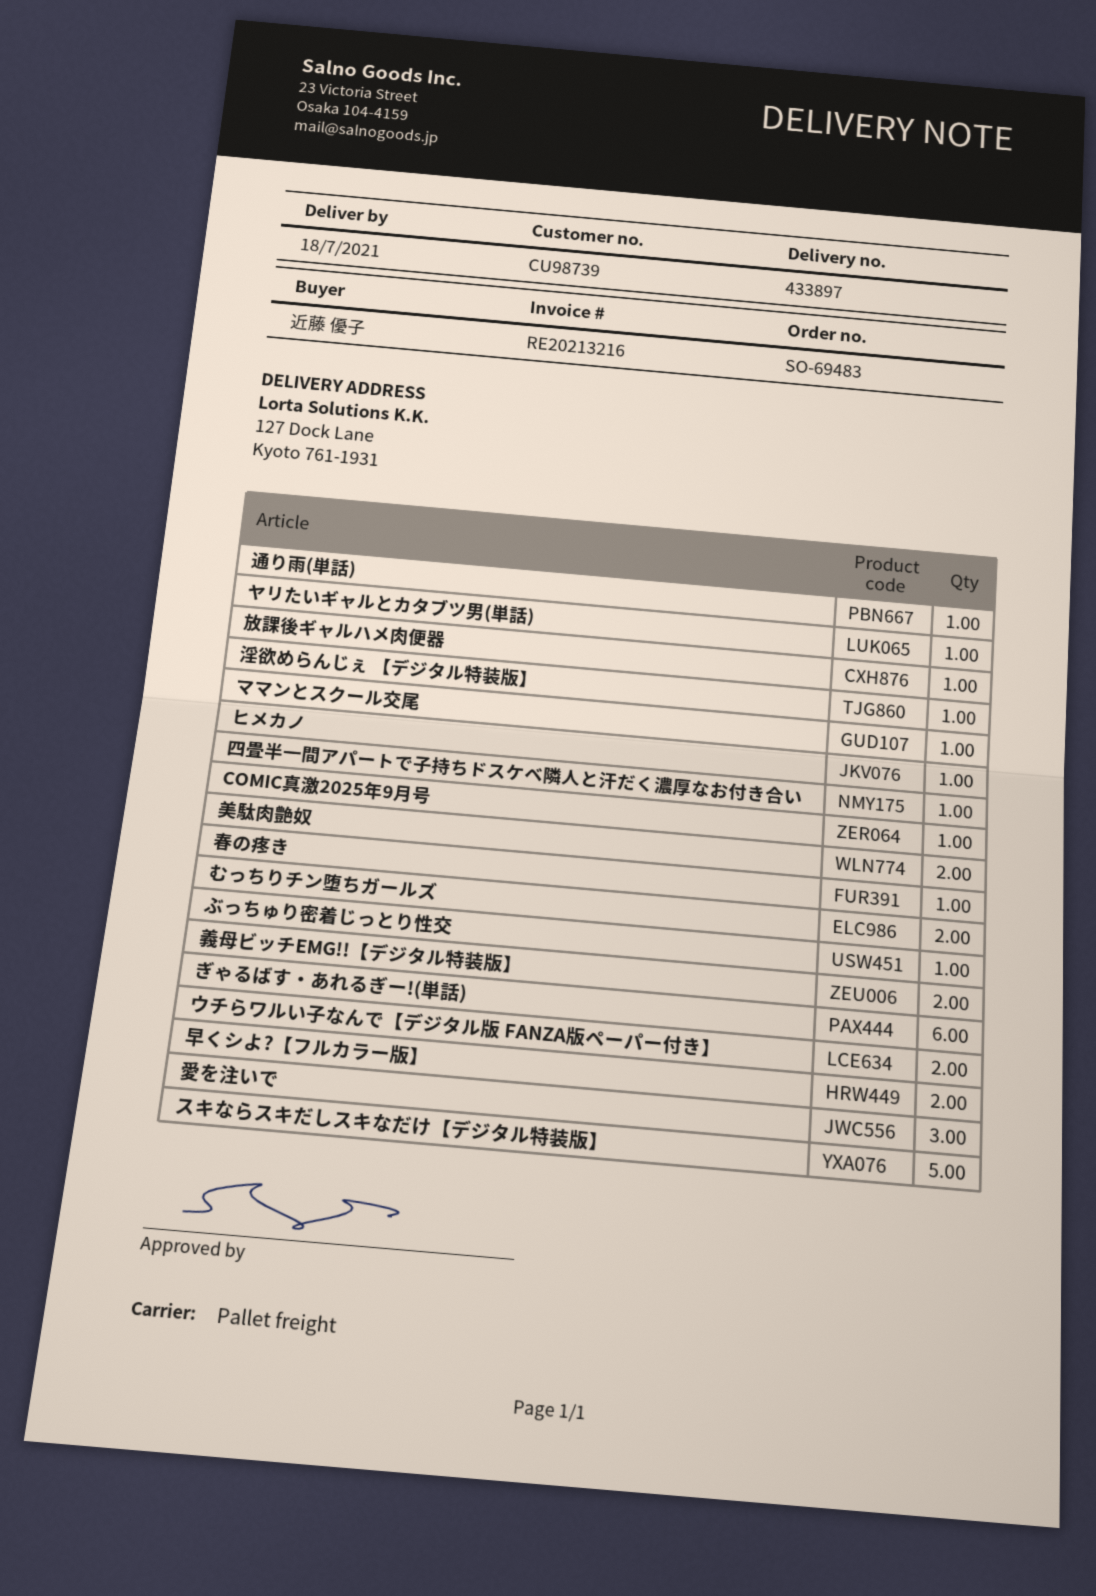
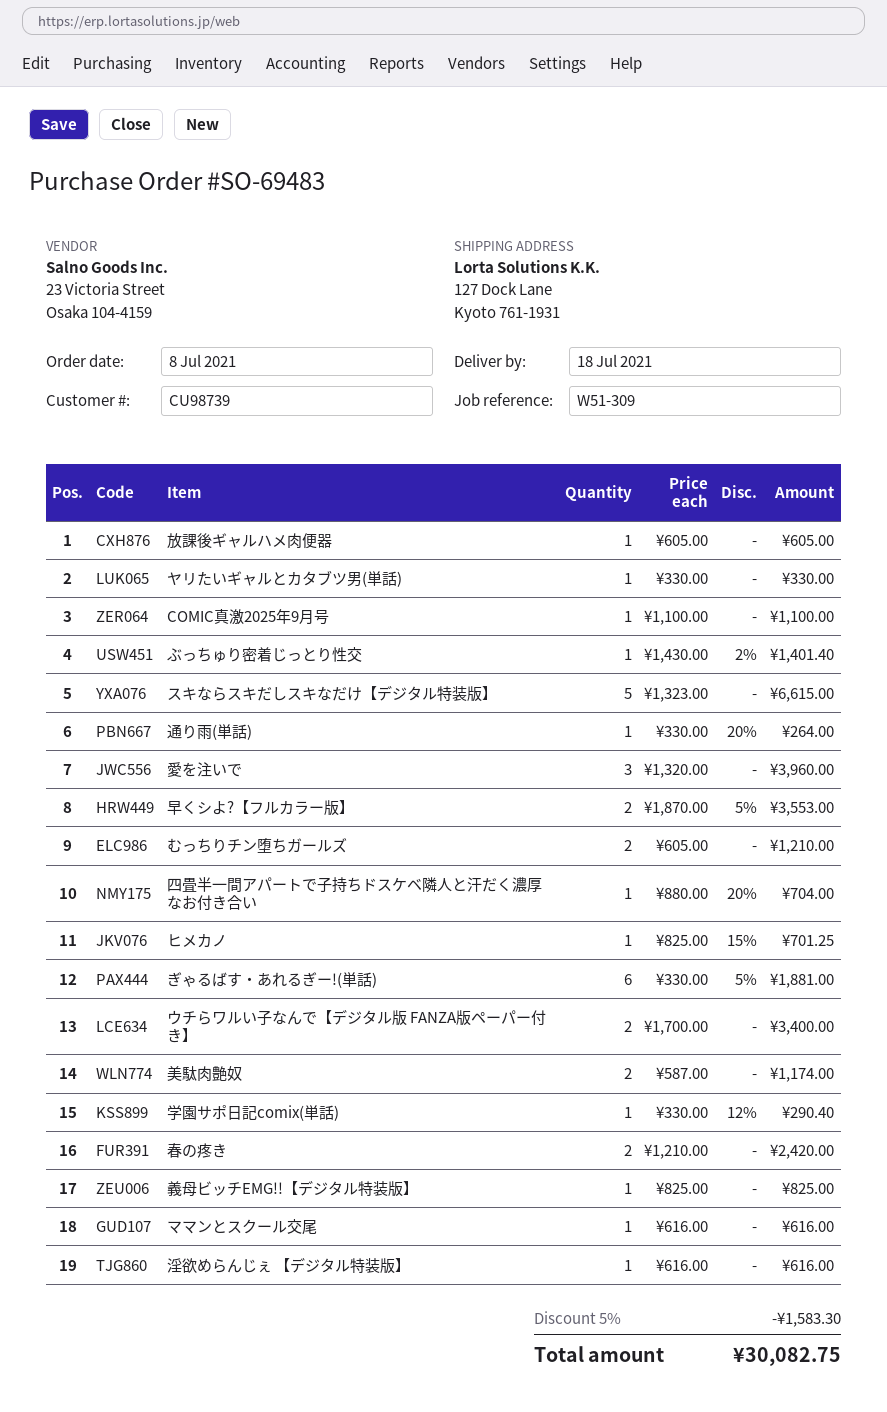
春の疼き: 1 -> 2
義母ビッチEMG!!【デジタル特装版】: 2 -> 1
学園サポ日記comix(単話): none -> 1

